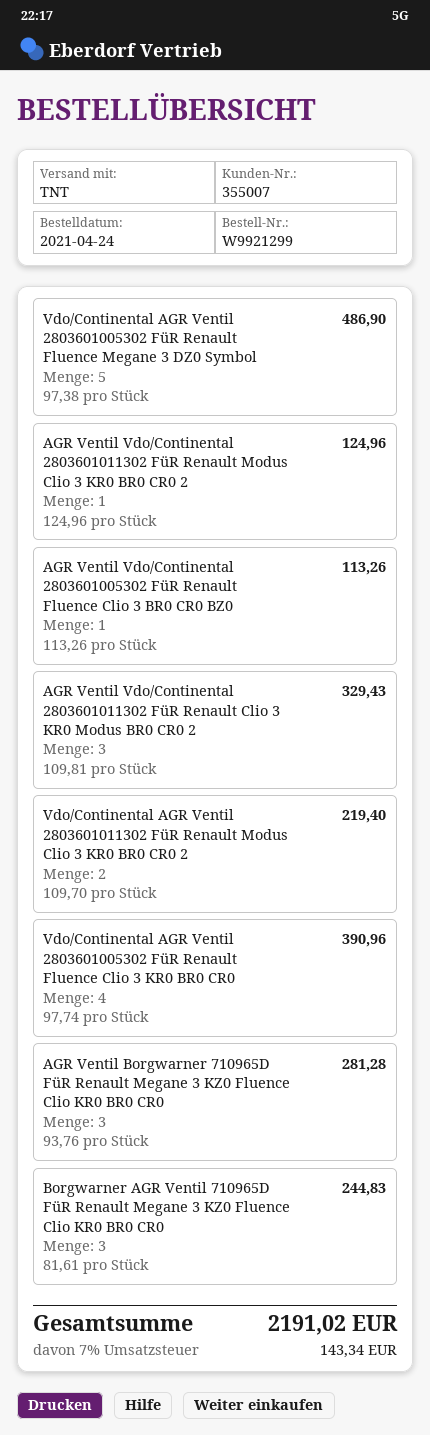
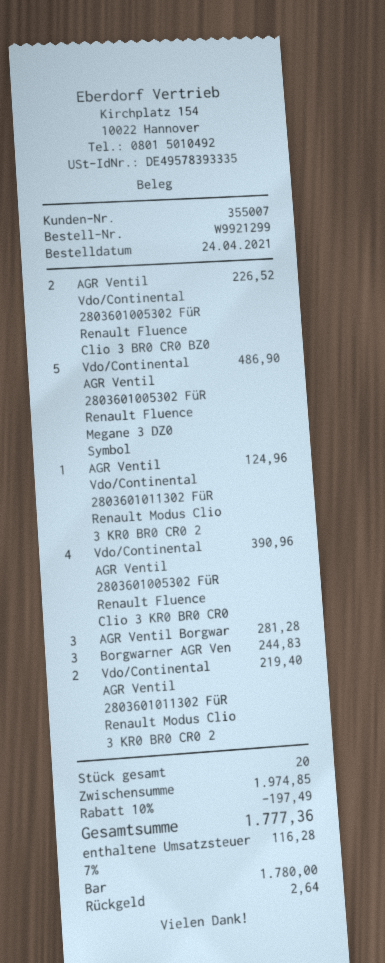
AGR Ventil Vdo/Continental 2803601005302 FüR Renault Fluence Clio 3 BR0 CR0 BZ0: 1 for 113.26 -> 2 for 226.52
AGR Ventil Vdo/Continental 2803601011302 FüR Renault Clio 3 KR0 Modus BR0 CR0 2: 3 for 329.43 -> none
discount: none -> 10% = 197.49
tax: 7% = 143.34 -> 7% = 116.28
total: 2191.02 -> 1777.36

